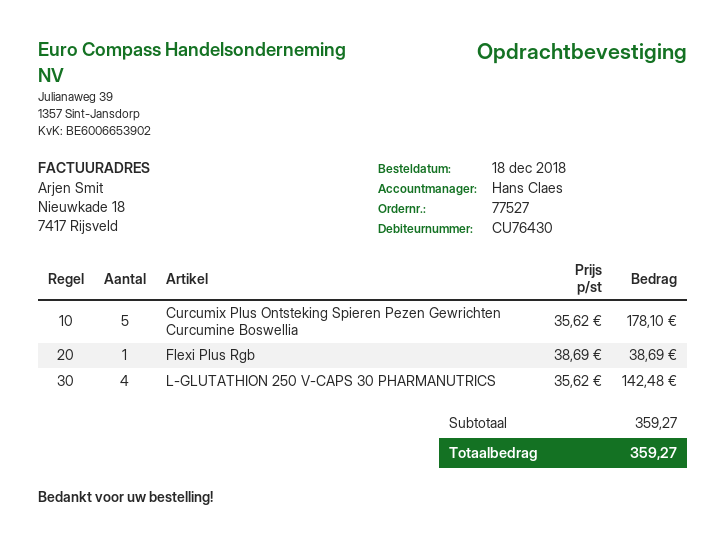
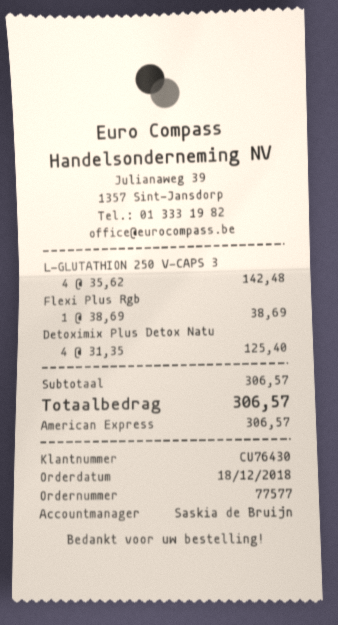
order number: 77527 -> 77577
sales rep: Hans Claes -> Saskia de Bruijn
Curcumix Plus Ontsteking Spieren Pezen Gewrichten Curcumine Boswellia: 5 x 35.62 = 178.10 -> none
Detoximix Plus Detox Natu: none -> 4 x 31.35 = 125.40
subtotal: 359.27 -> 306.57
total: 359.27 -> 306.57

